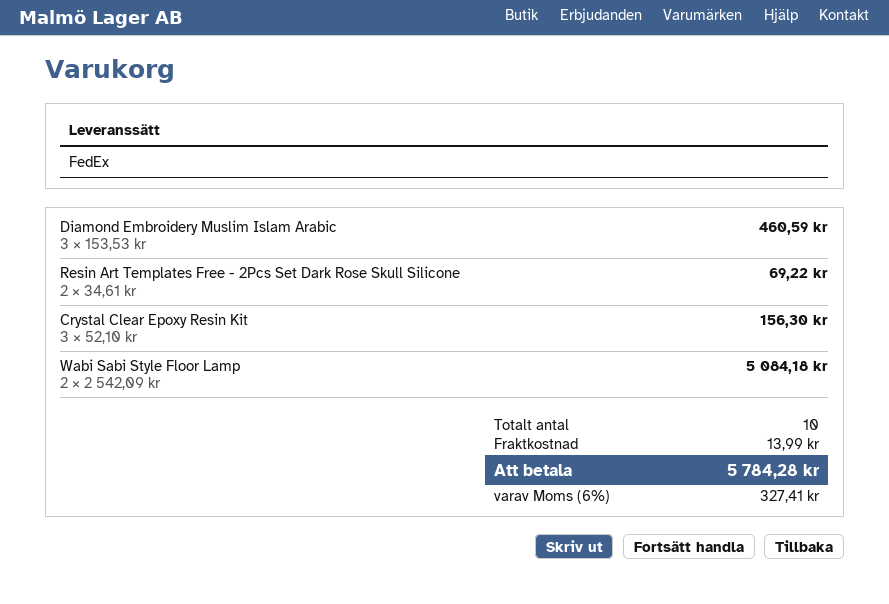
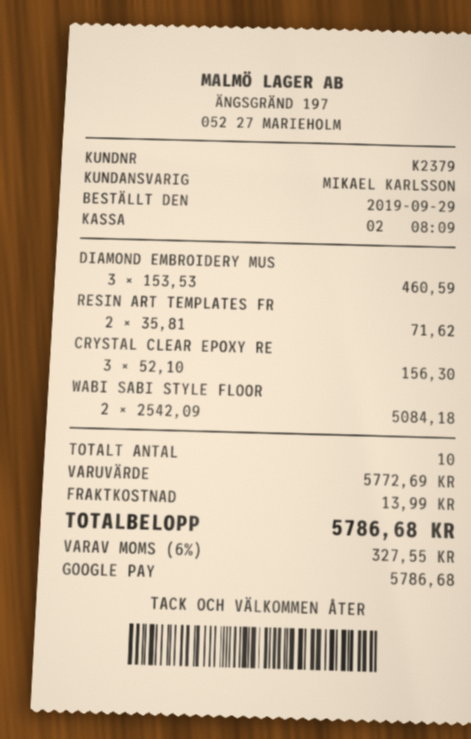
Resin Art Templates Free - 2Pcs Set Dark Rose Skull Silicone: 2 x 34.61 = 69.22 -> 2 x 35.81 = 71.62
tax: 6% = 327.41 -> 6% = 327.55
total: 5784.28 -> 5786.68

